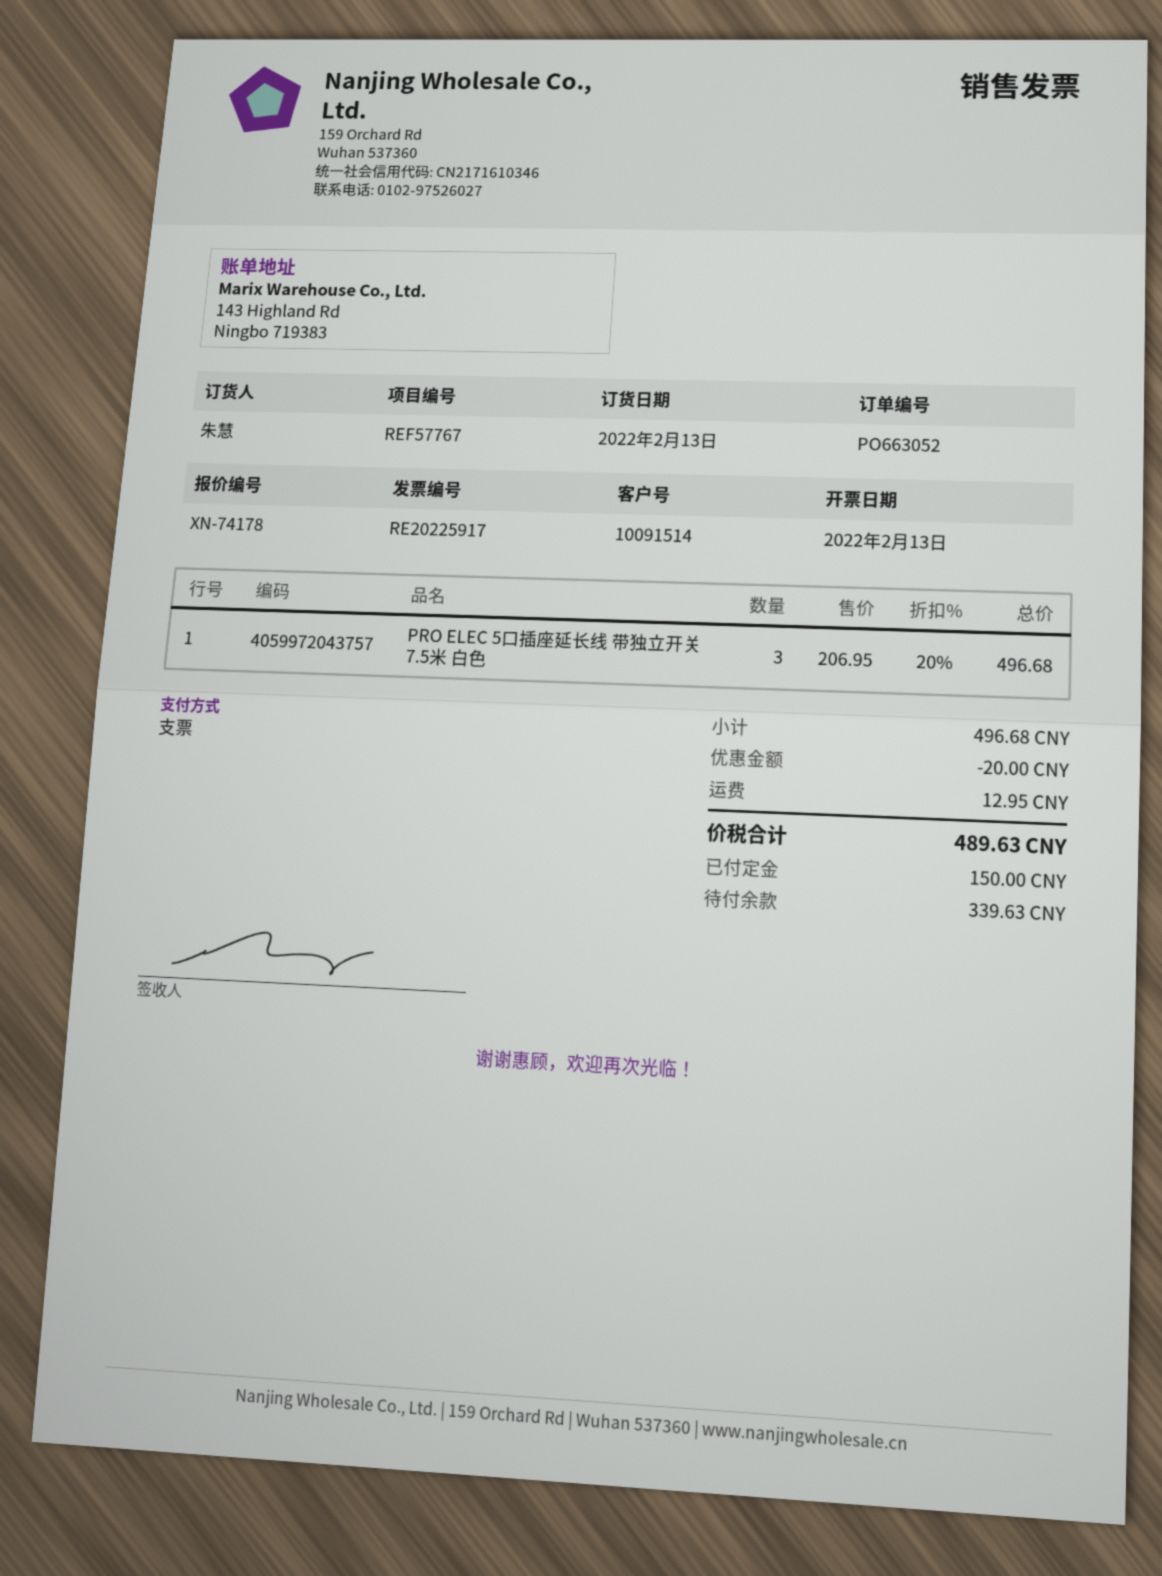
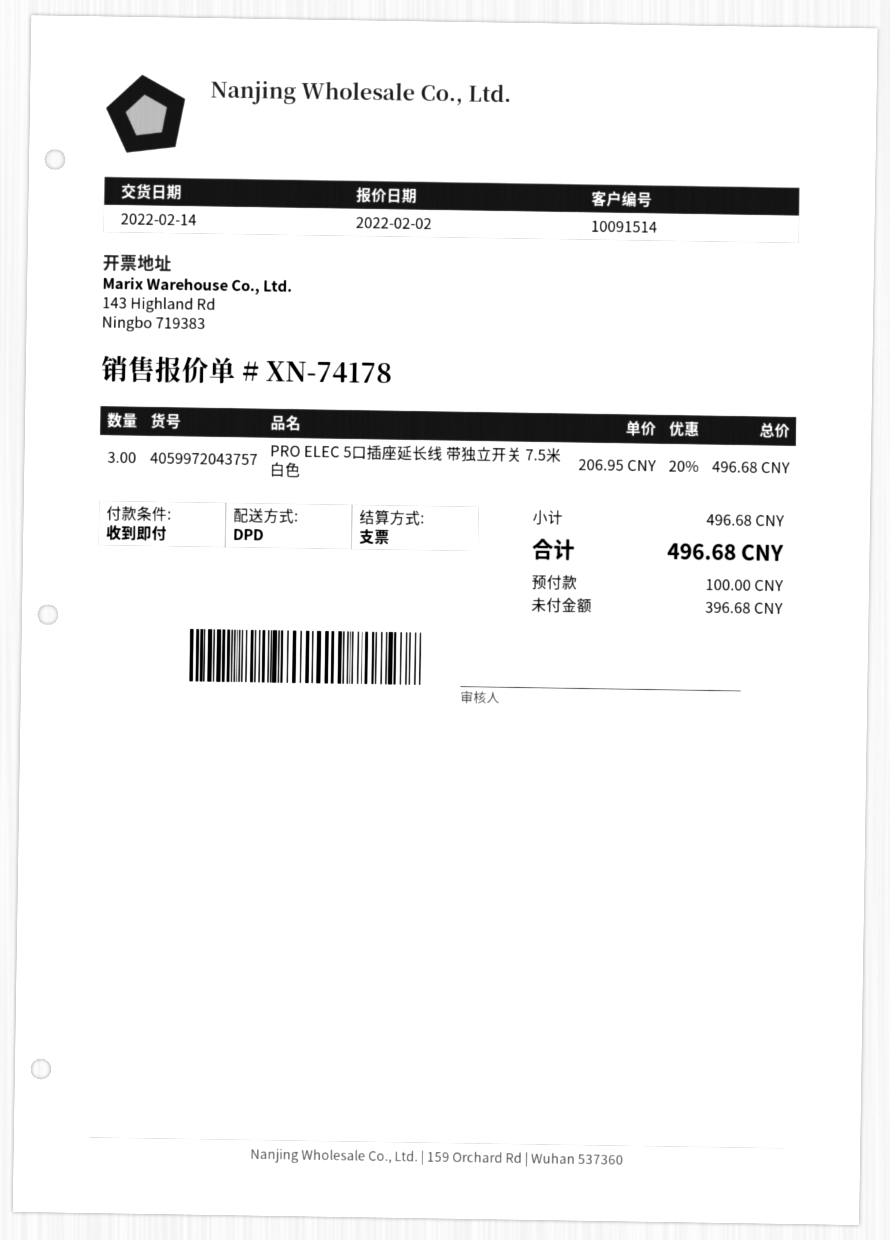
discount: 20.00 -> none
shipping: 12.95 -> none
total: 489.63 -> 496.68
deposit: 150.00 -> 100.00
balance: 339.63 -> 396.68

